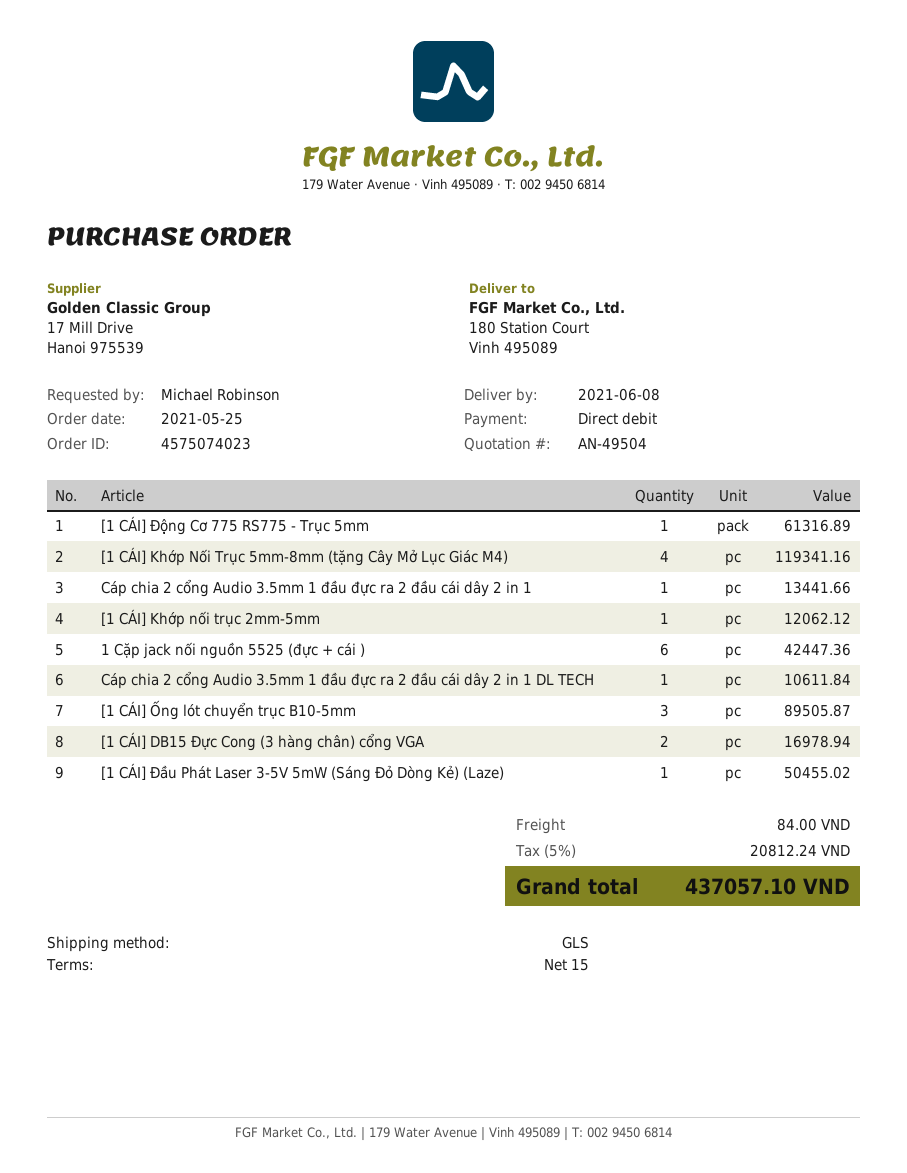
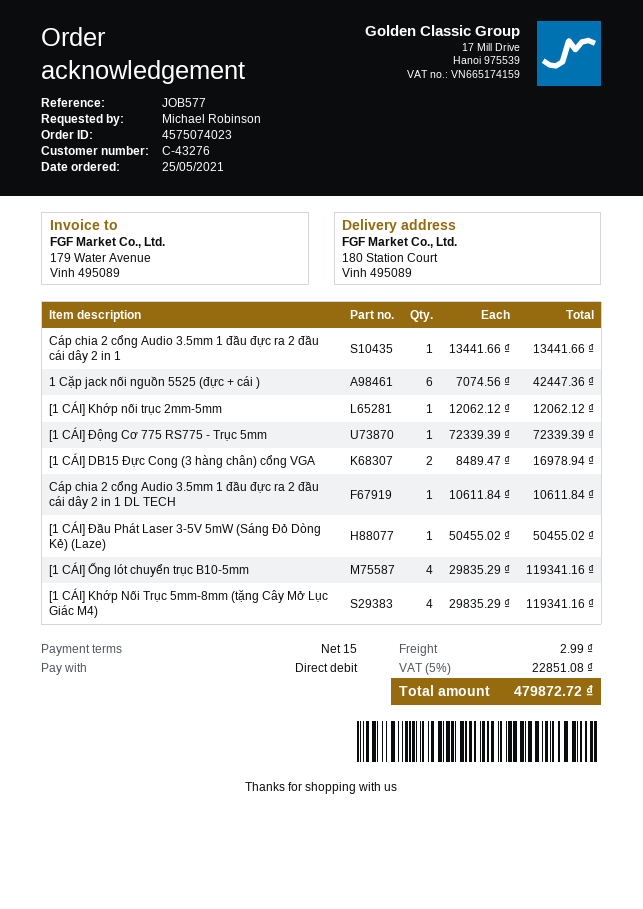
[1 CÁI] Động Cơ 775 RS775 - Trục 5mm: 1 for 61316.89 -> 1 for 72339.39
[1 CÁI] Ống lót chuyển trục B10-5mm: 3 for 89505.87 -> 4 for 119341.16
shipping: 84.00 -> 2.99
tax: 5% = 20812.24 -> 5% = 22851.08
total: 437057.10 -> 479872.72

